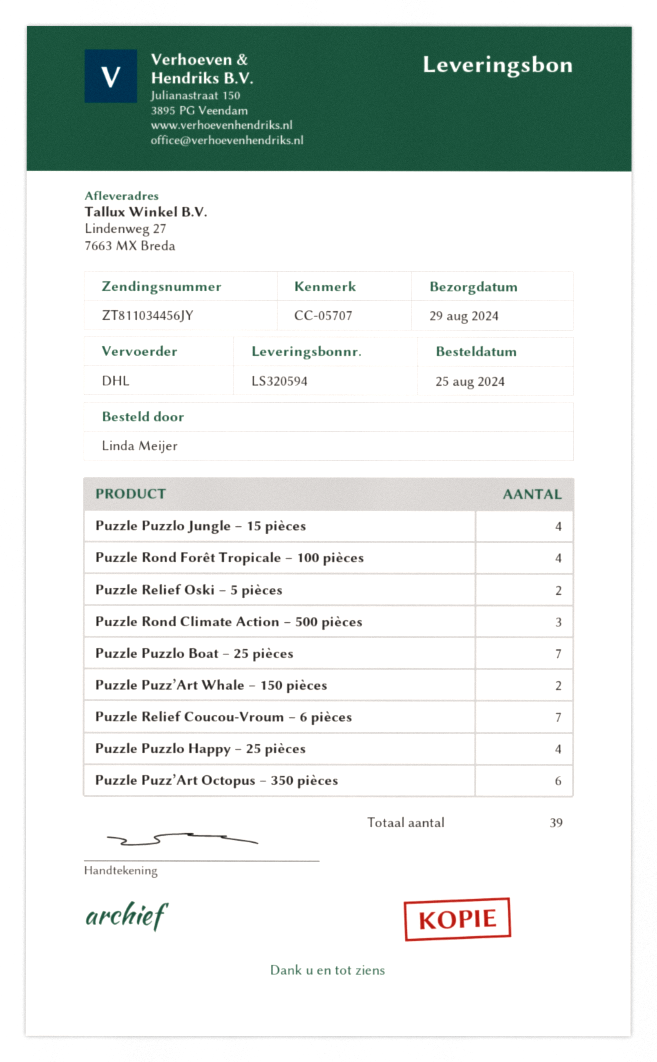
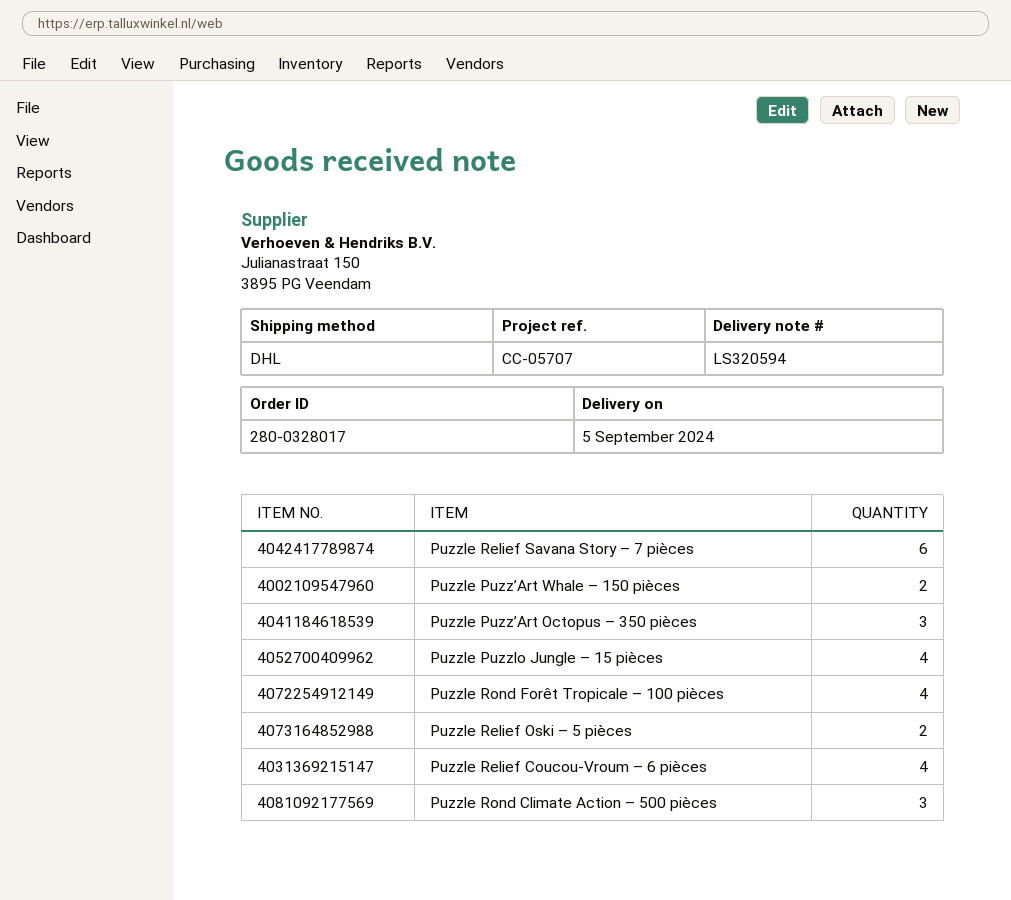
delivery date: 2024-08-29 -> 2024-09-05
Puzzle Puzzlo Boat – 25 pièces: 7 -> none
Puzzle Relief Coucou-Vroum – 6 pièces: 7 -> 4
Puzzle Puzzlo Happy – 25 pièces: 4 -> none
Puzzle Puzz’Art Octopus – 350 pièces: 6 -> 3
Puzzle Relief Savana Story – 7 pièces: none -> 6

